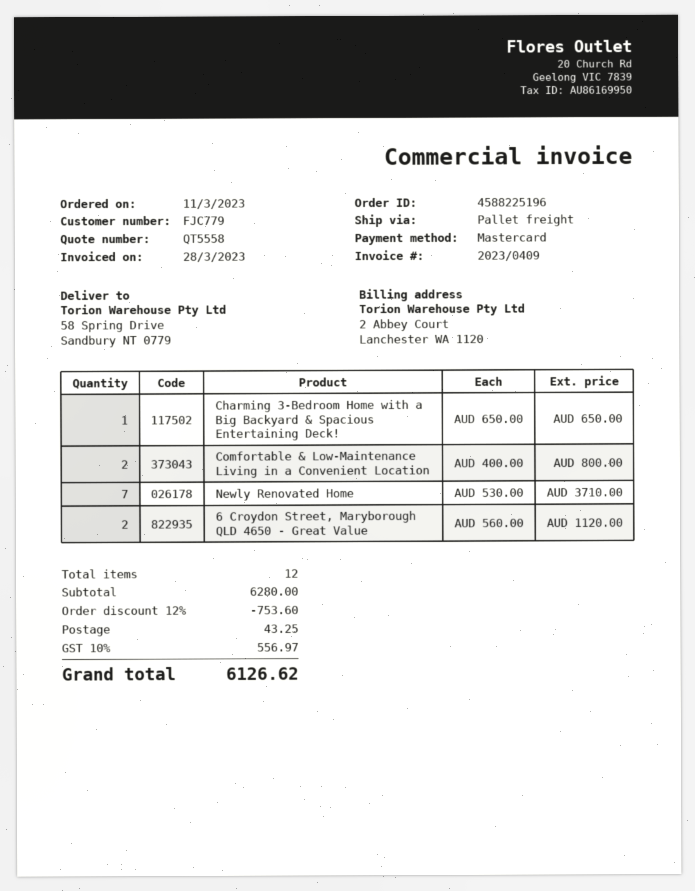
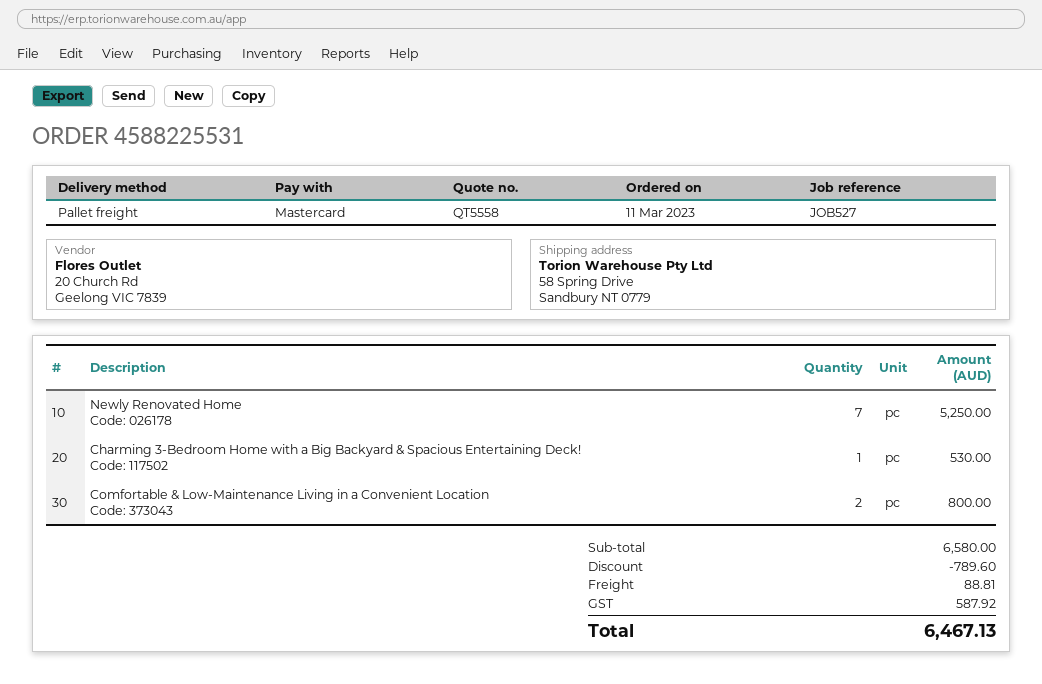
order number: 4588225196 -> 4588225531
Charming 3-Bedroom Home with a Big Backyard & Spacious Entertaining Deck!: 1 for 650.00 -> 1 for 530.00
Newly Renovated Home: 7 for 3710.00 -> 7 for 5250.00
6 Croydon Street, Maryborough QLD 4650 - Great Value: 2 for 1120.00 -> none
subtotal: 6280.00 -> 6580.00
discount: 753.60 -> 789.60
shipping: 43.25 -> 88.81
tax: 556.97 -> 587.92
total: 6126.62 -> 6467.13

